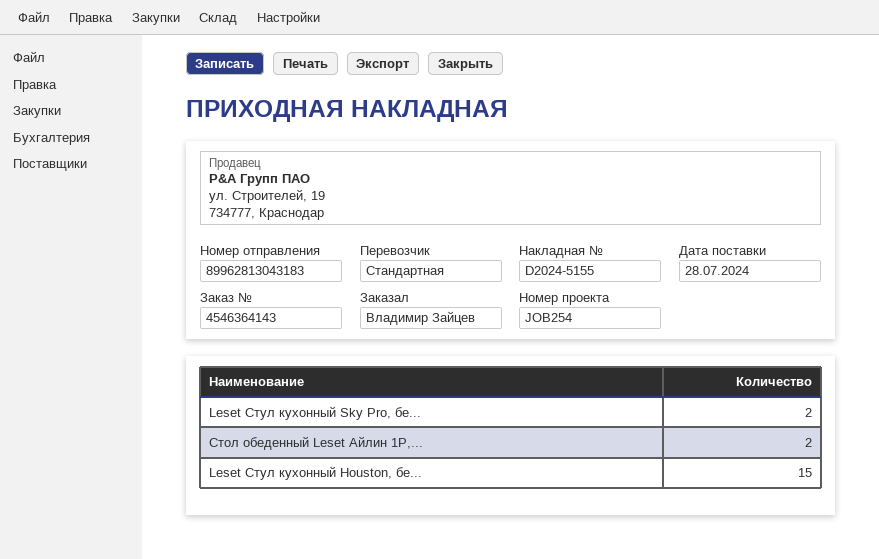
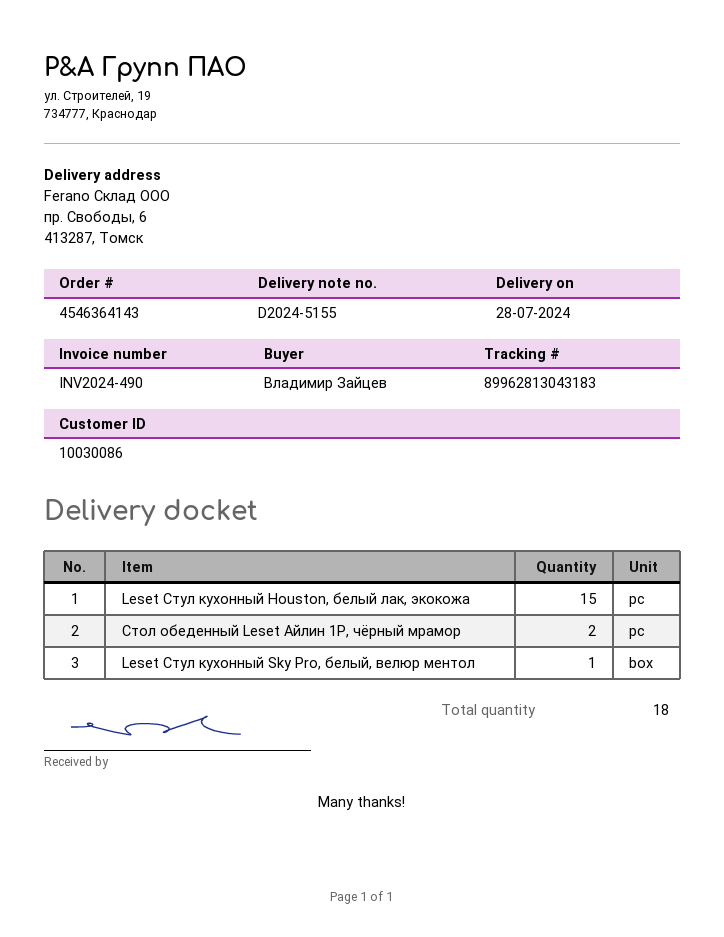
Leset Стул кухонный Sky Pro, бе...: 2 -> 1

